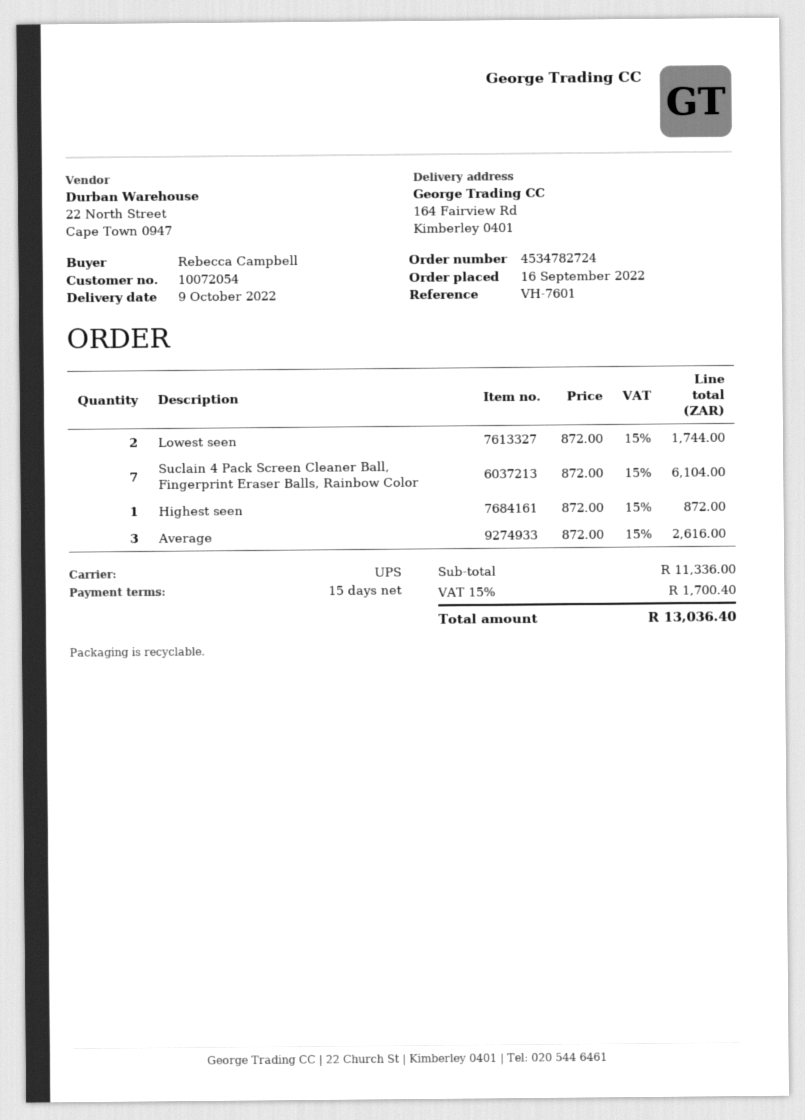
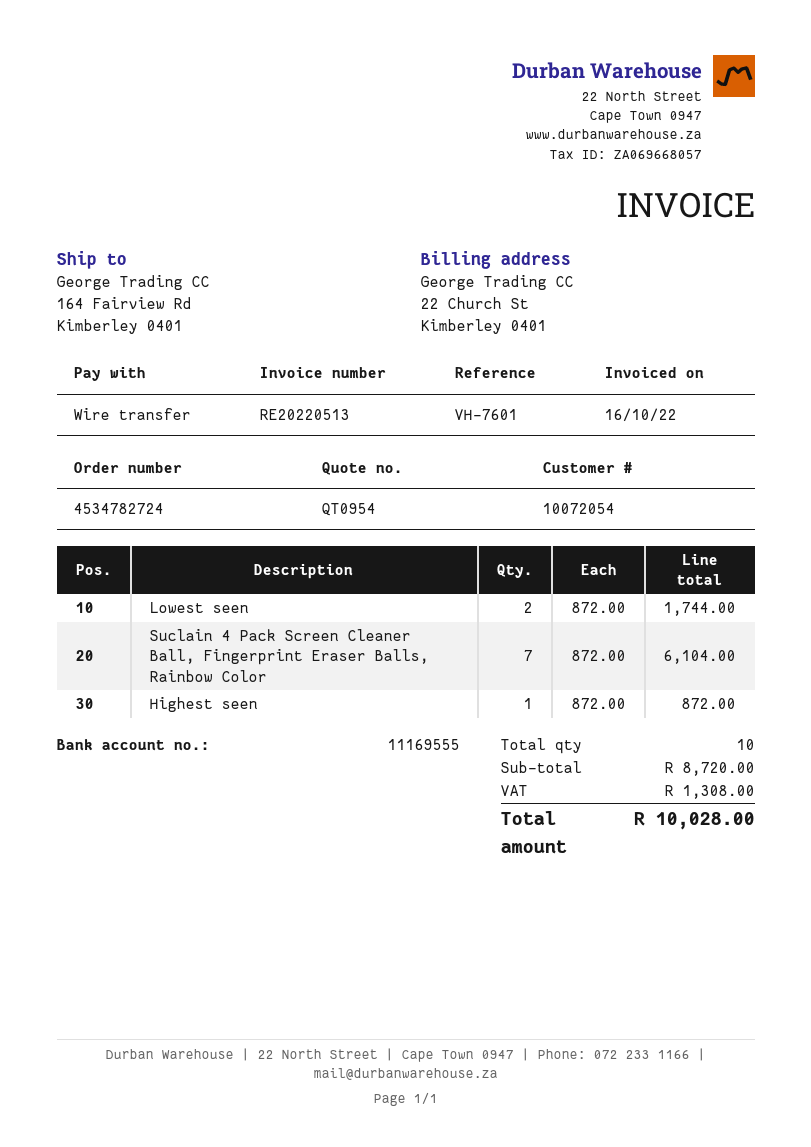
Average: 3 x 872.00 = 2616.00 -> none
subtotal: 11336.00 -> 8720.00
tax: 1700.40 -> 1308.00
total: 13036.40 -> 10028.00

